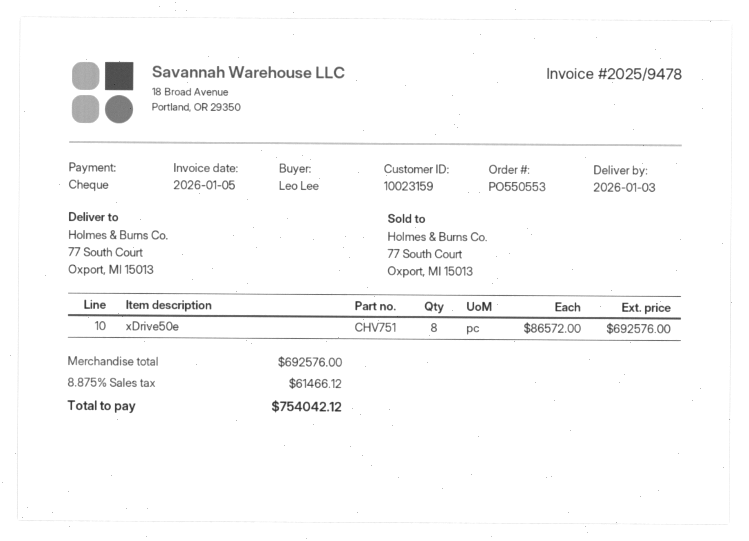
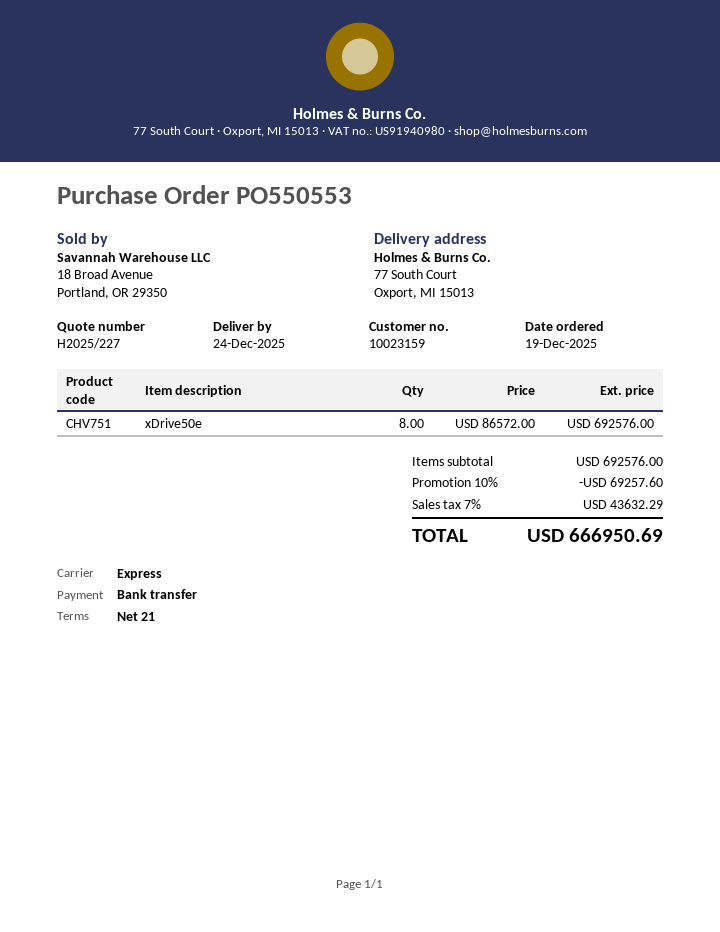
delivery date: 2026-01-03 -> 2025-12-24
payment method: cheque -> bank transfer
discount: none -> 10% = 69257.60
tax: 8.875% = 61466.12 -> 7% = 43632.29
total: 754042.12 -> 666950.69

